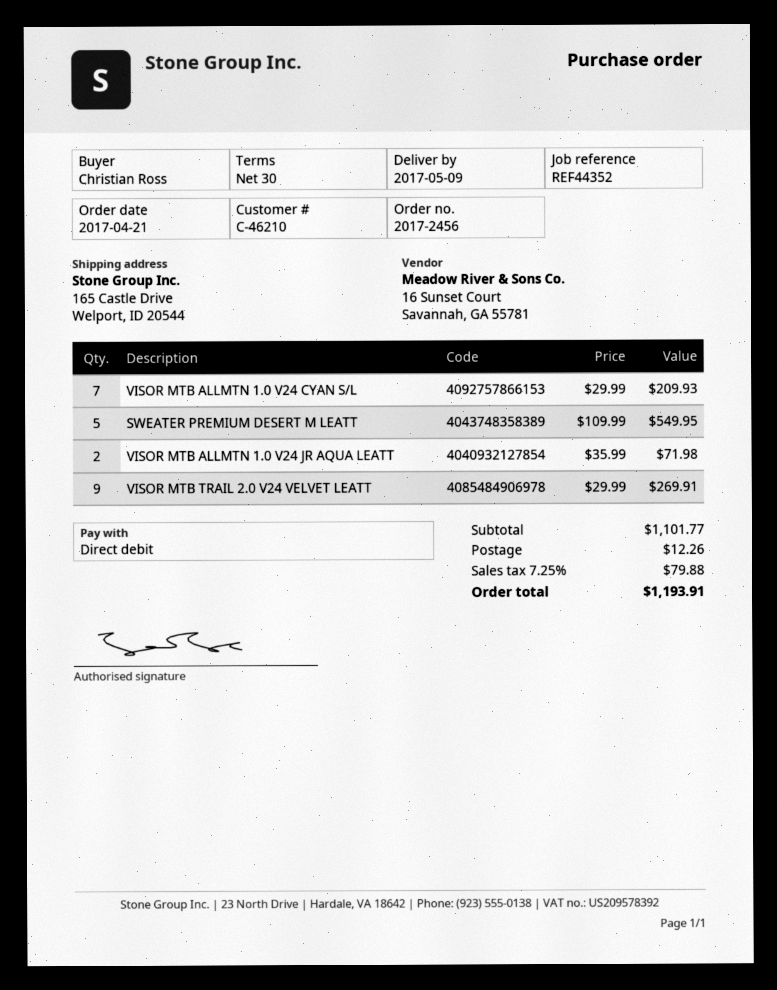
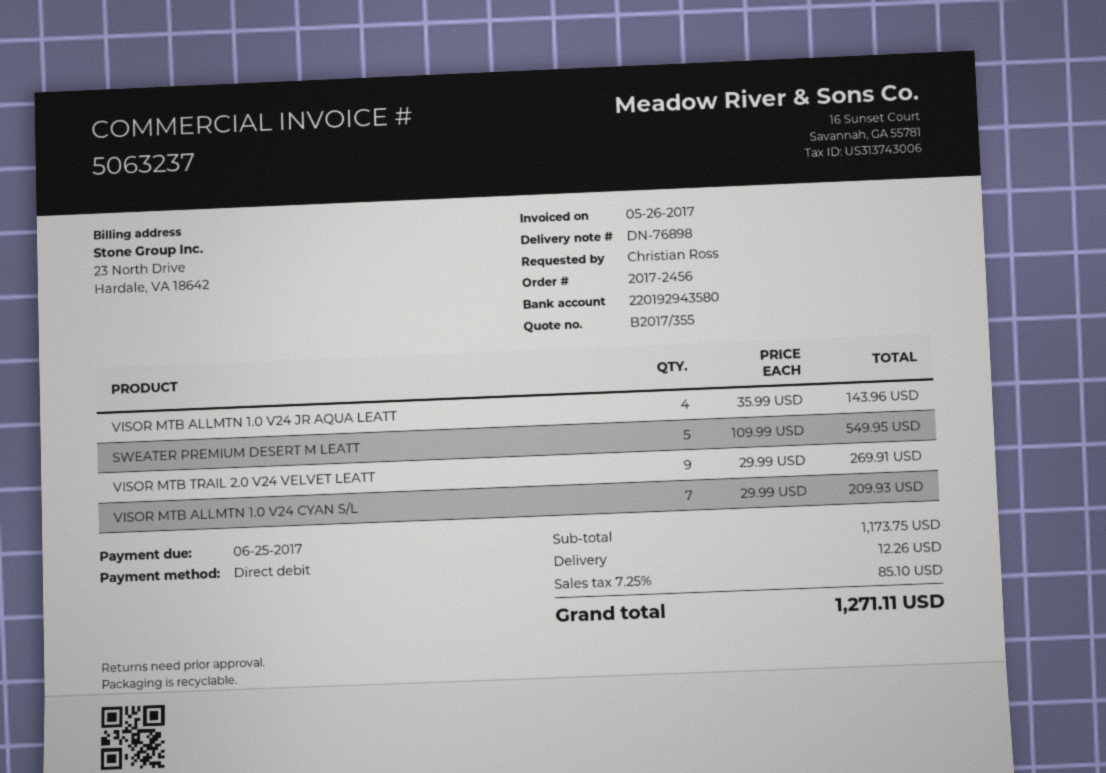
VISOR MTB ALLMTN 1.0 V24 JR AQUA LEATT: 2 x 35.99 = 71.98 -> 4 x 35.99 = 143.96
subtotal: 1101.77 -> 1173.75
tax: 7.25% = 79.88 -> 7.25% = 85.10
total: 1193.91 -> 1271.11

